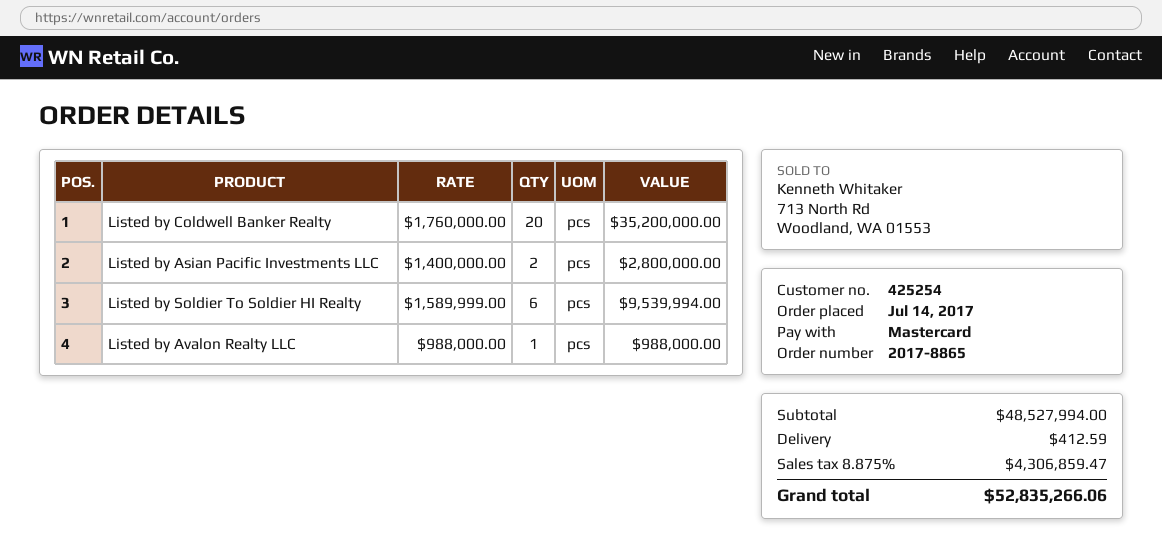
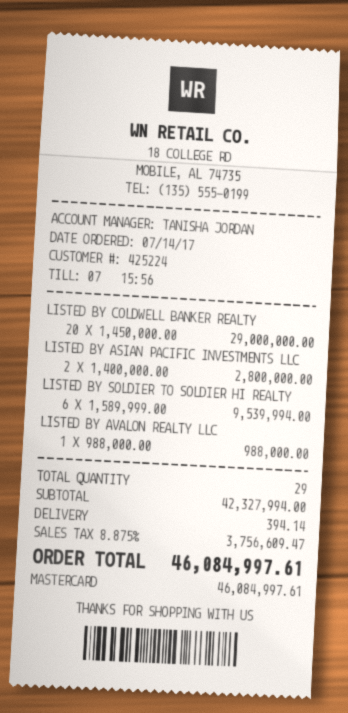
customer number: 425254 -> 425224
Listed by Coldwell Banker Realty: 20 x 1760000.00 = 35200000.00 -> 20 x 1450000.00 = 29000000.00
subtotal: 48527994.00 -> 42327994.00
shipping: 412.59 -> 394.14
tax: 8.875% = 4306859.47 -> 8.875% = 3756609.47
total: 52835266.06 -> 46084997.61

